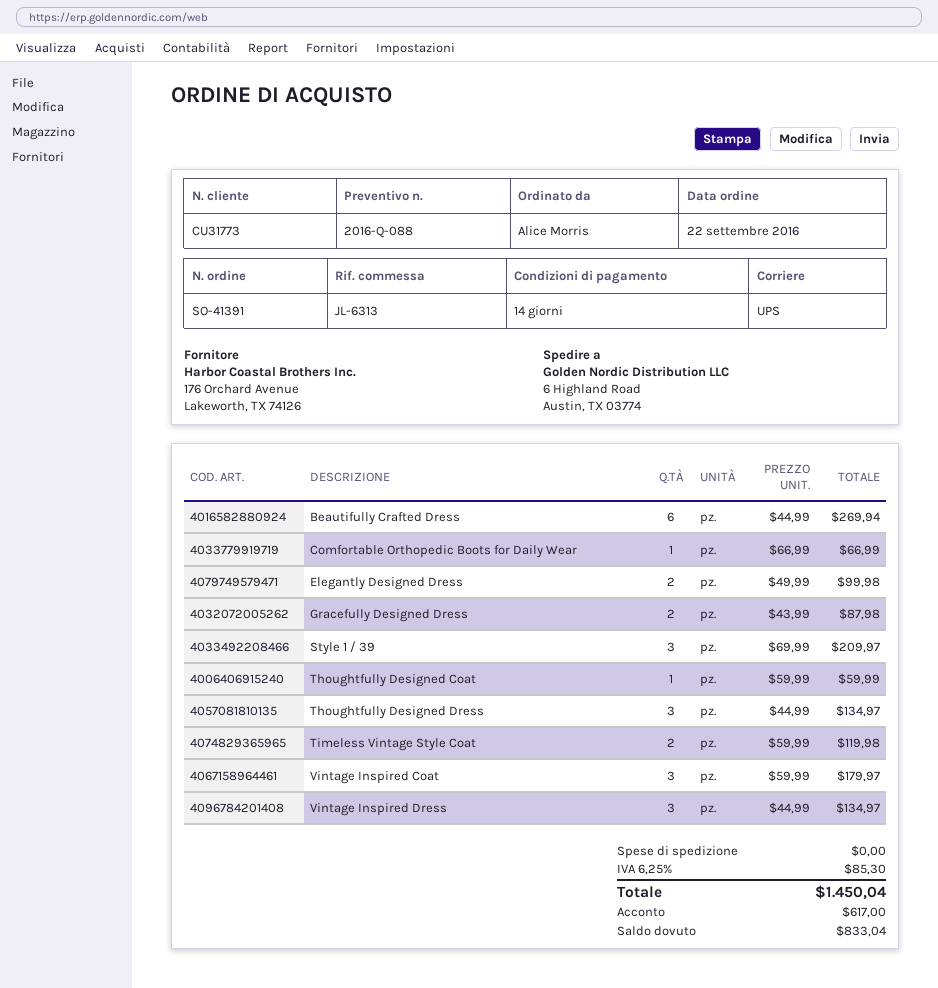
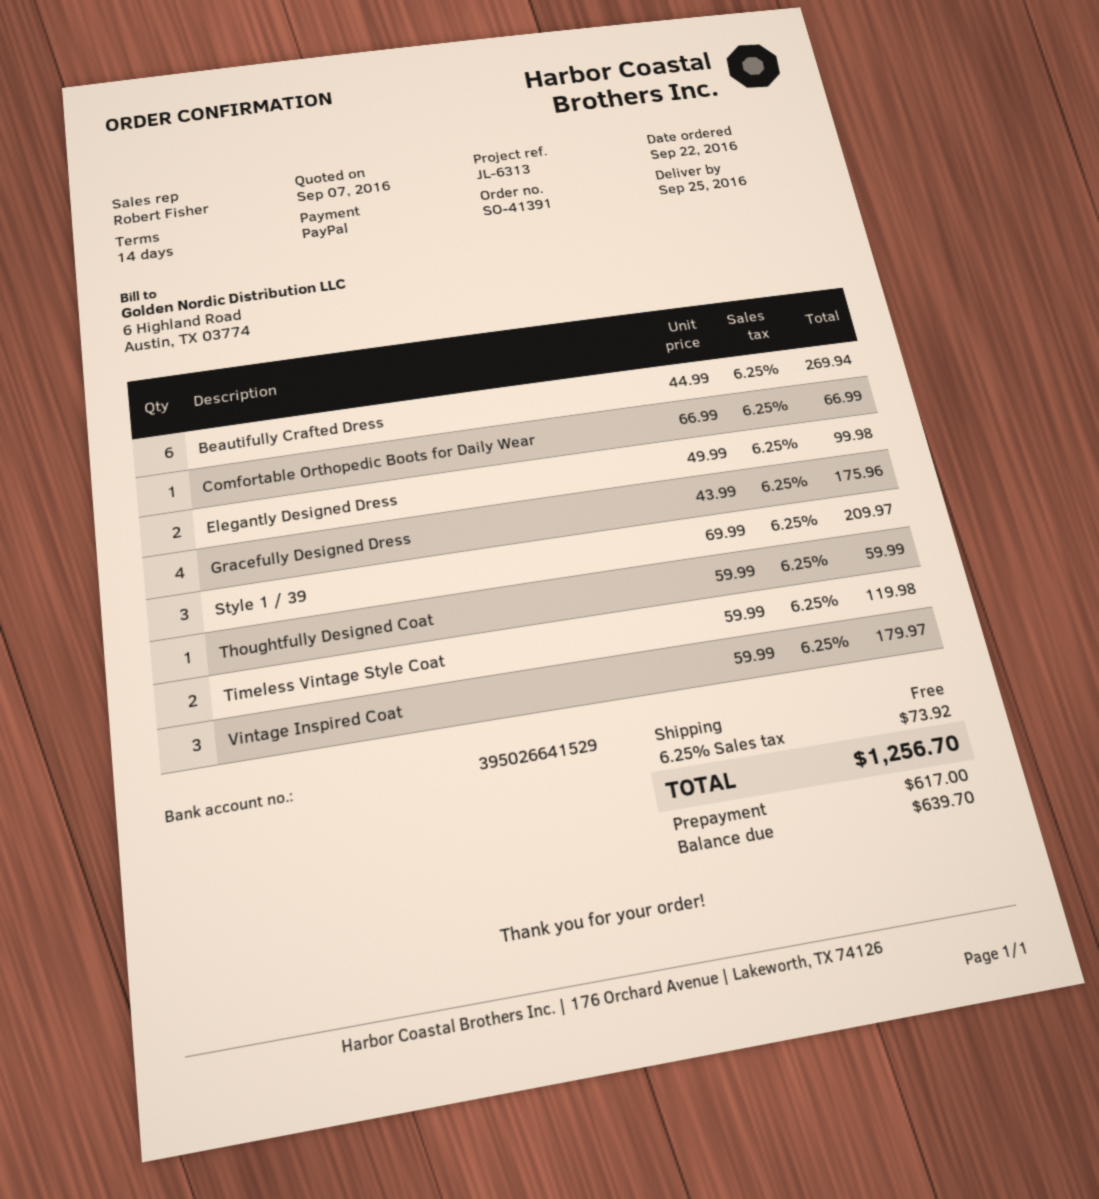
Gracefully Designed Dress: 2 x 43.99 = 87.98 -> 4 x 43.99 = 175.96
Thoughtfully Designed Dress: 3 x 44.99 = 134.97 -> none
Vintage Inspired Dress: 3 x 44.99 = 134.97 -> none
tax: 6.25% = 85.30 -> 6.25% = 73.92
total: 1450.04 -> 1256.70
balance: 833.04 -> 639.70

